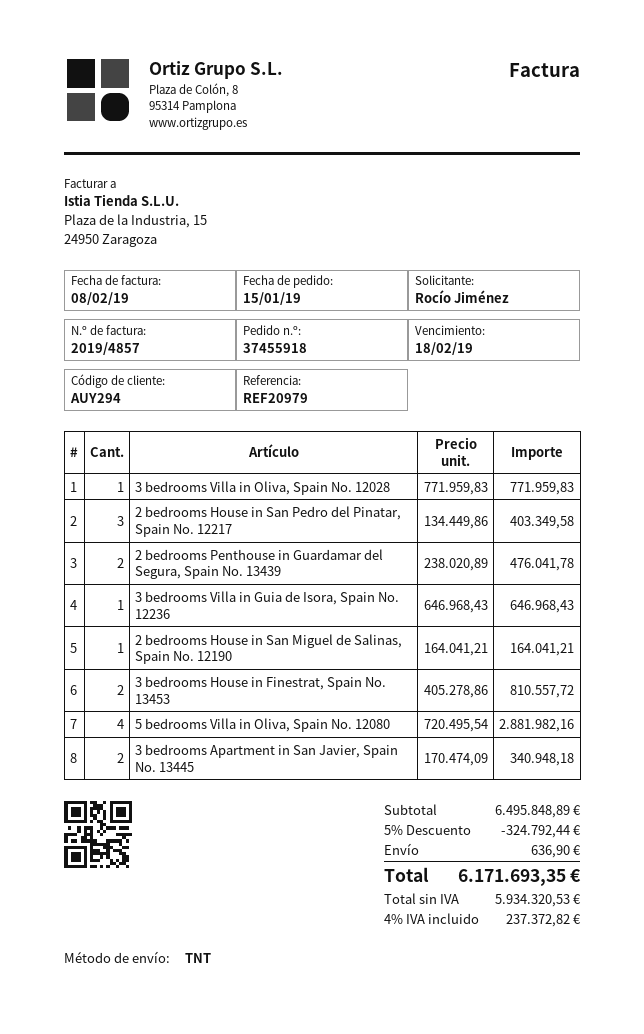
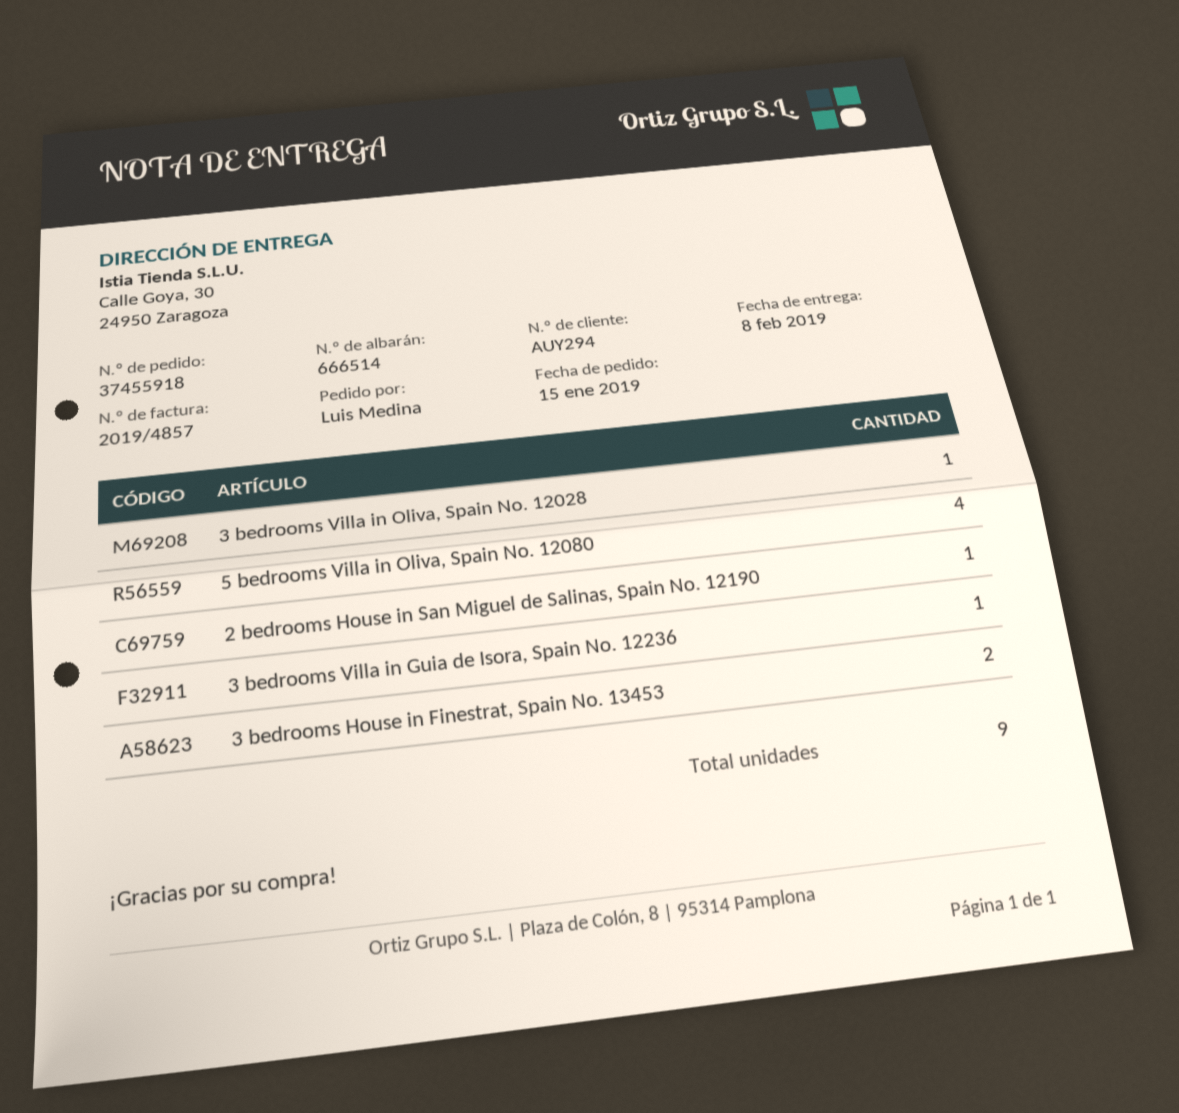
ordered by: Rocío Jiménez -> Luis Medina
2 bedrooms House in San Pedro del Pinatar, Spain No. 12217: 3 -> none
2 bedrooms Penthouse in Guardamar del Segura, Spain No. 13439: 2 -> none
3 bedrooms Apartment in San Javier, Spain No. 13445: 2 -> none

